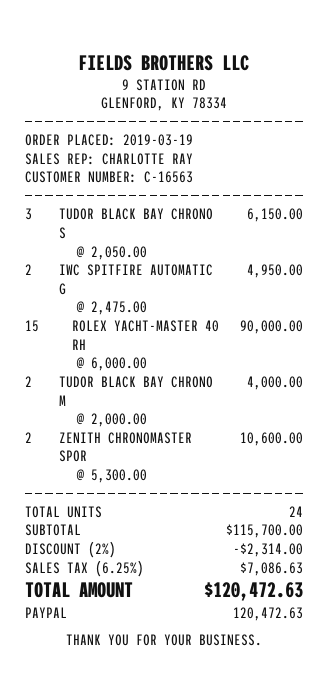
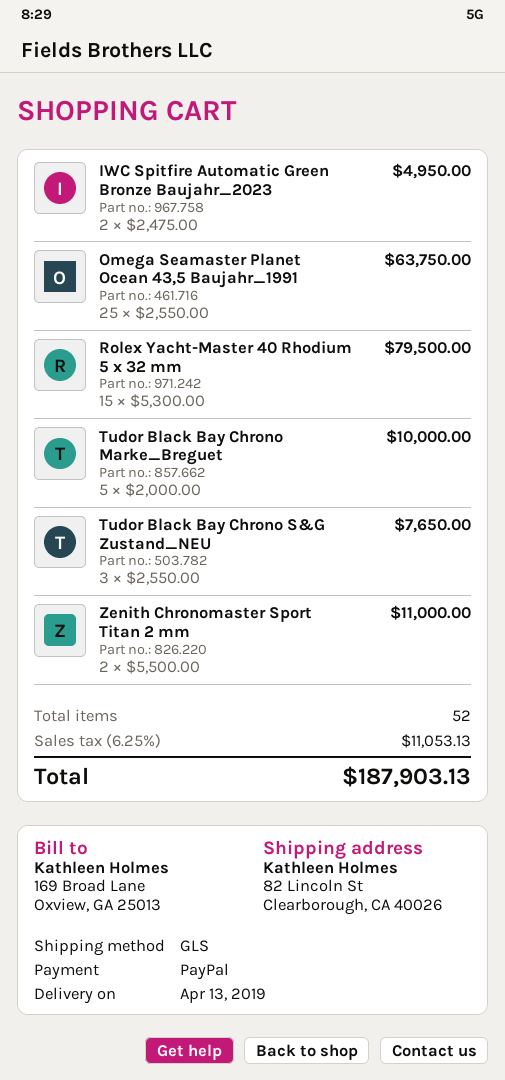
TUDOR BLACK BAY CHRONO S: 3 x 2050.00 = 6150.00 -> 3 x 2550.00 = 7650.00
ROLEX YACHT-MASTER 40 RH: 15 x 6000.00 = 90000.00 -> 15 x 5300.00 = 79500.00
TUDOR BLACK BAY CHRONO M: 2 x 2000.00 = 4000.00 -> 5 x 2000.00 = 10000.00
ZENITH CHRONOMASTER SPOR: 2 x 5300.00 = 10600.00 -> 2 x 5500.00 = 11000.00
Omega Seamaster Planet Ocean 43,5 Baujahr_1991: none -> 25 x 2550.00 = 63750.00
total quantity: 24 -> 52
discount: 2% = 2314.00 -> none
tax: 6.25% = 7086.63 -> 6.25% = 11053.13
total: 120472.63 -> 187903.13

